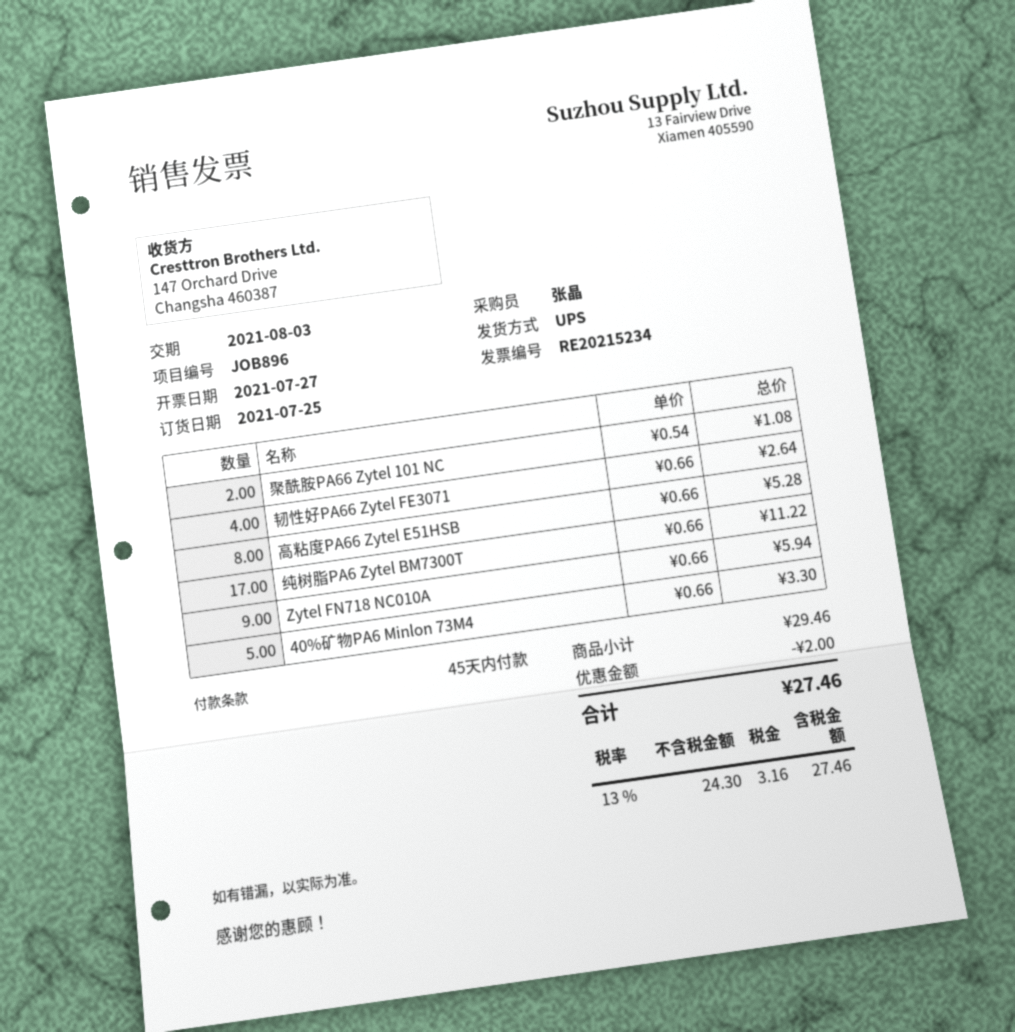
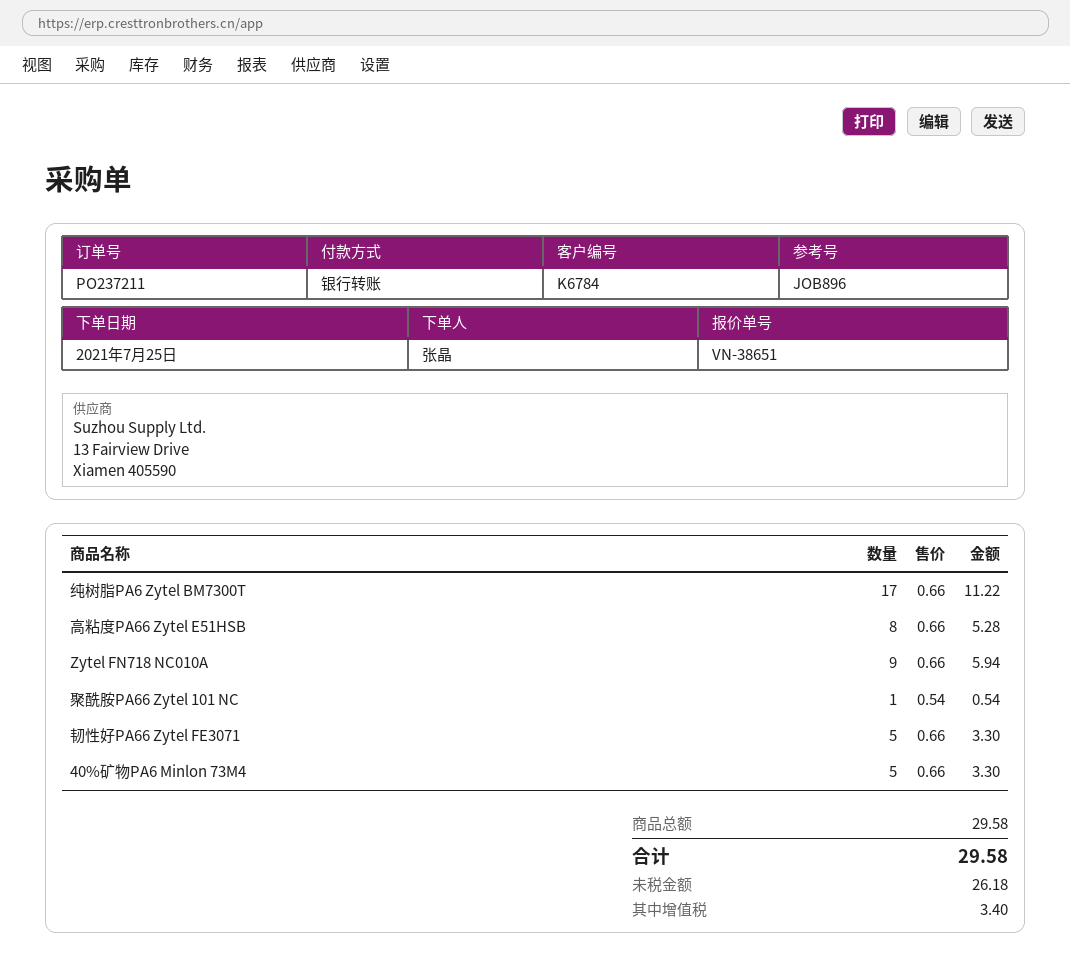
聚酰胺PA66 Zytel 101 NC: 2 x 0.54 = 1.08 -> 1 x 0.54 = 0.54
韧性好PA66 Zytel FE3071: 4 x 0.66 = 2.64 -> 5 x 0.66 = 3.30
subtotal: 29.46 -> 29.58
discount: 2.00 -> none
net: 24.30 -> 26.18
tax: 3.16 -> 3.40
total: 27.46 -> 29.58

